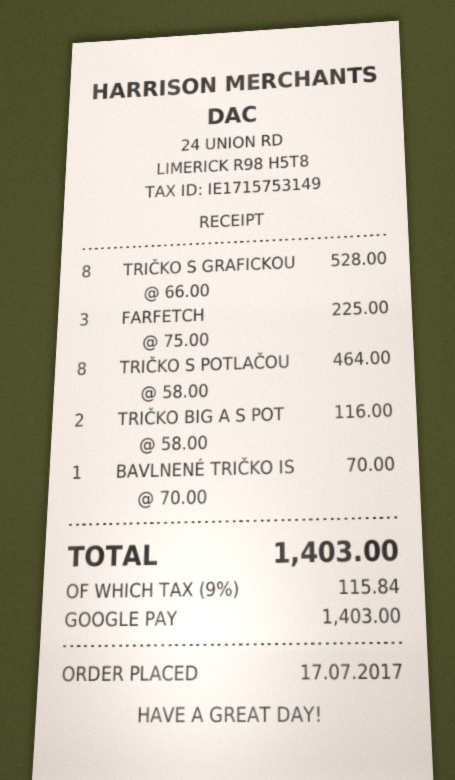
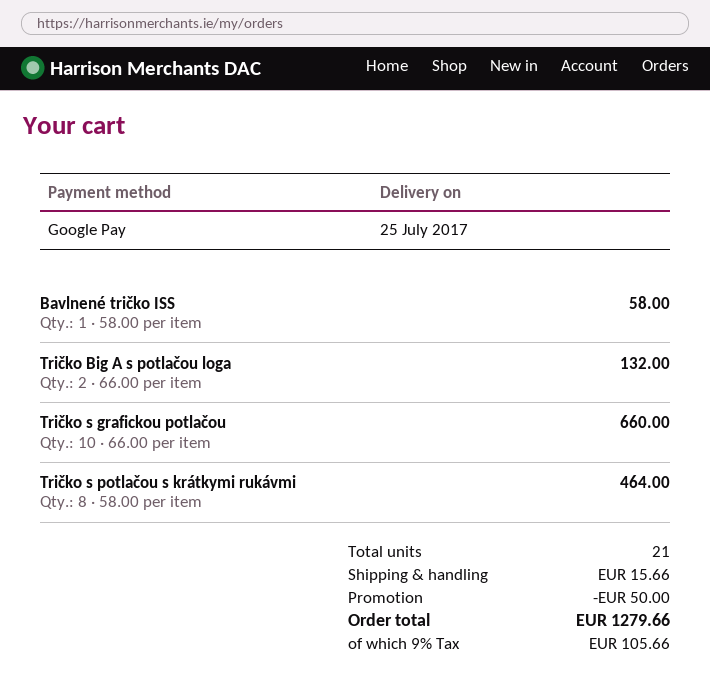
TRIČKO S GRAFICKOU: 8 x 66.00 = 528.00 -> 10 x 66.00 = 660.00
FARFETCH: 3 x 75.00 = 225.00 -> none
TRIČKO BIG A S POT: 2 x 58.00 = 116.00 -> 2 x 66.00 = 132.00
BAVLNENÉ TRIČKO IS: 1 x 70.00 = 70.00 -> 1 x 58.00 = 58.00
discount: none -> 50.00
shipping: none -> 15.66
tax: 9% = 115.84 -> 9% = 105.66
total: 1403.00 -> 1279.66

